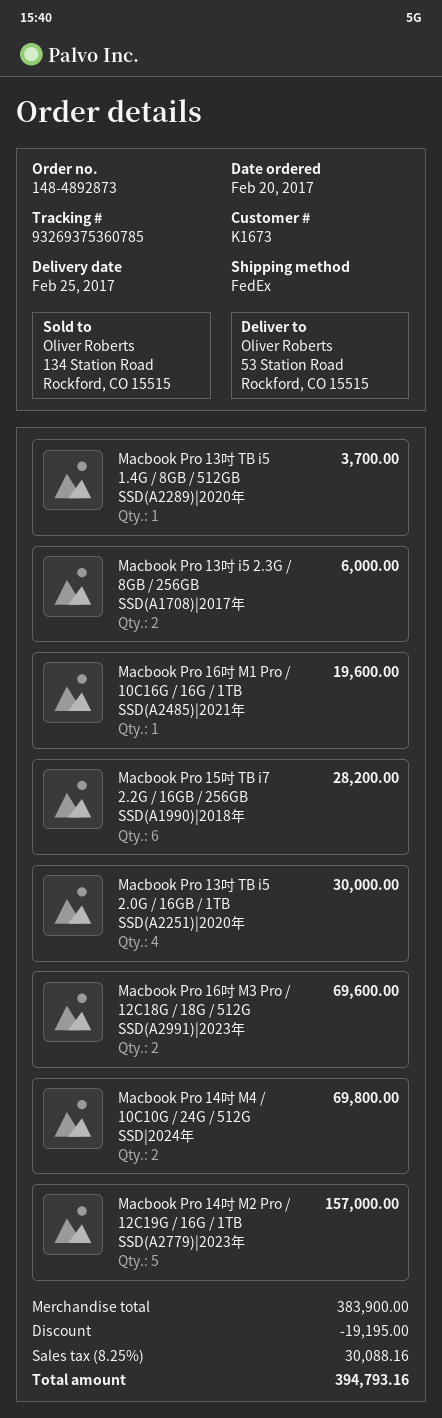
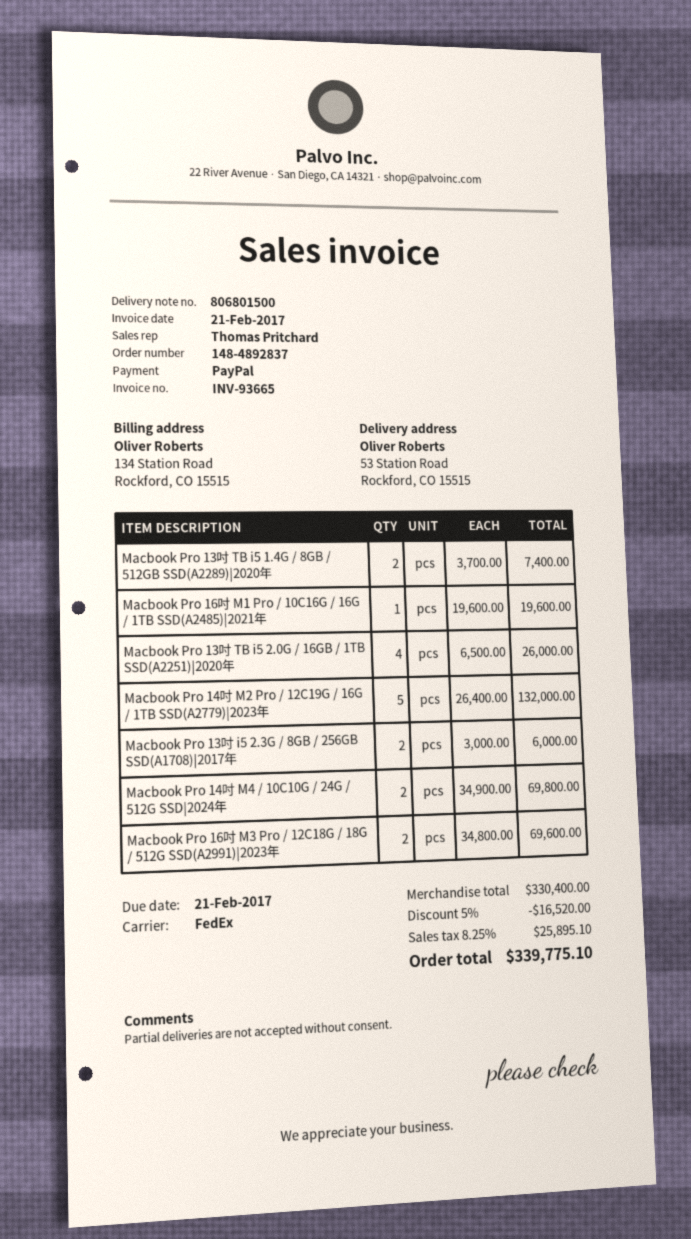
order number: 148-4892873 -> 148-4892837
Macbook Pro 13吋 TB i5 1.4G / 8GB / 512GB SSD(A2289)|2020年: 1 for 3700.00 -> 2 for 7400.00
Macbook Pro 15吋 TB i7 2.2G / 16GB / 256GB SSD(A1990)|2018年: 6 for 28200.00 -> none
Macbook Pro 13吋 TB i5 2.0G / 16GB / 1TB SSD(A2251)|2020年: 4 for 30000.00 -> 4 for 26000.00
Macbook Pro 14吋 M2 Pro / 12C19G / 16G / 1TB SSD(A2779)|2023年: 5 for 157000.00 -> 5 for 132000.00
subtotal: 383900.00 -> 330400.00
discount: 19195.00 -> 16520.00
tax: 8.25% = 30088.16 -> 8.25% = 25895.10
total: 394793.16 -> 339775.10

